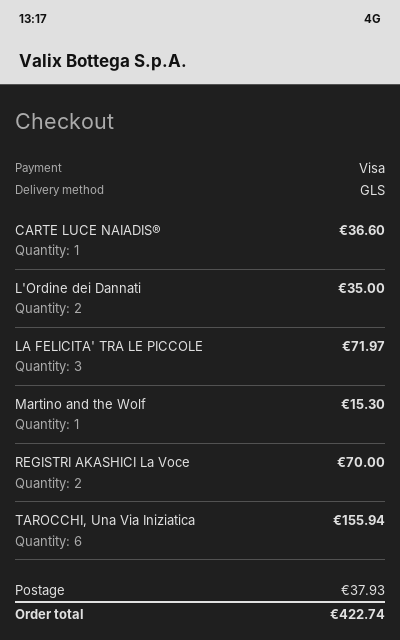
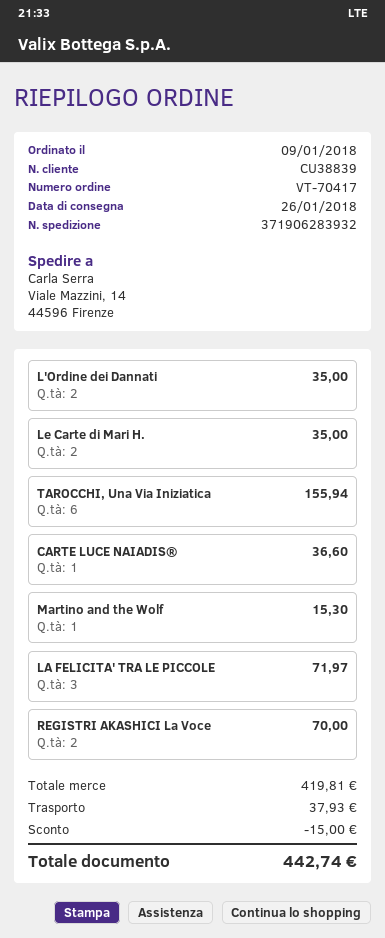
Le Carte di Mari H.: none -> 2 for 35.00
discount: none -> 15.00
total: 422.74 -> 442.74

